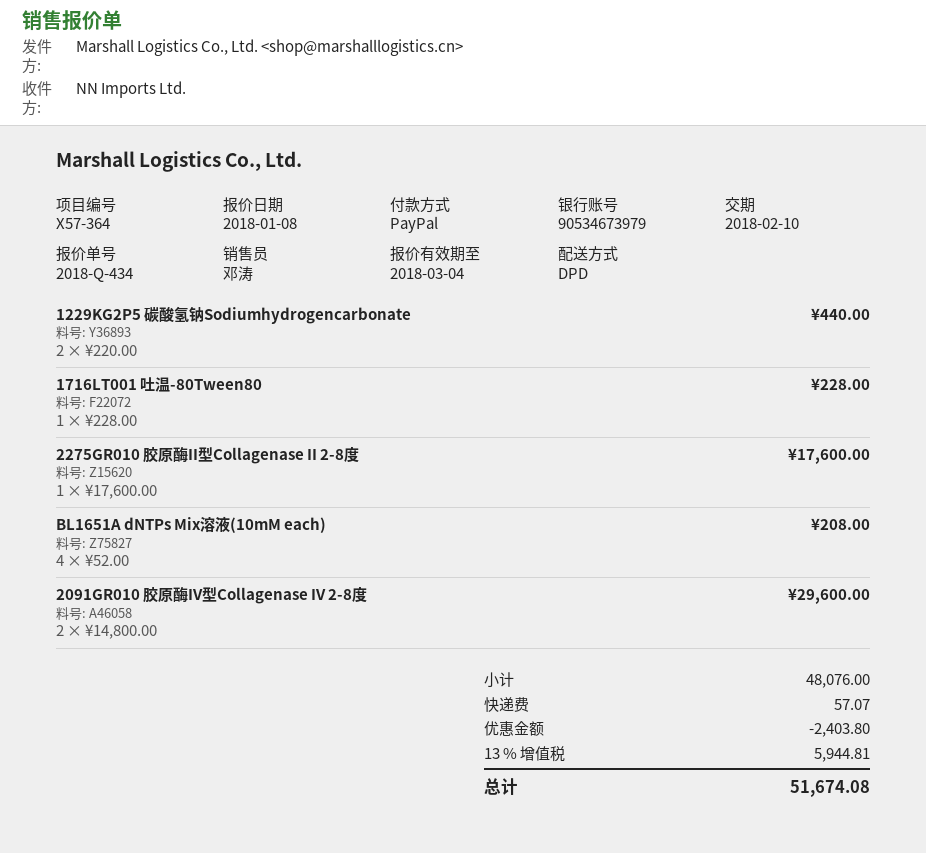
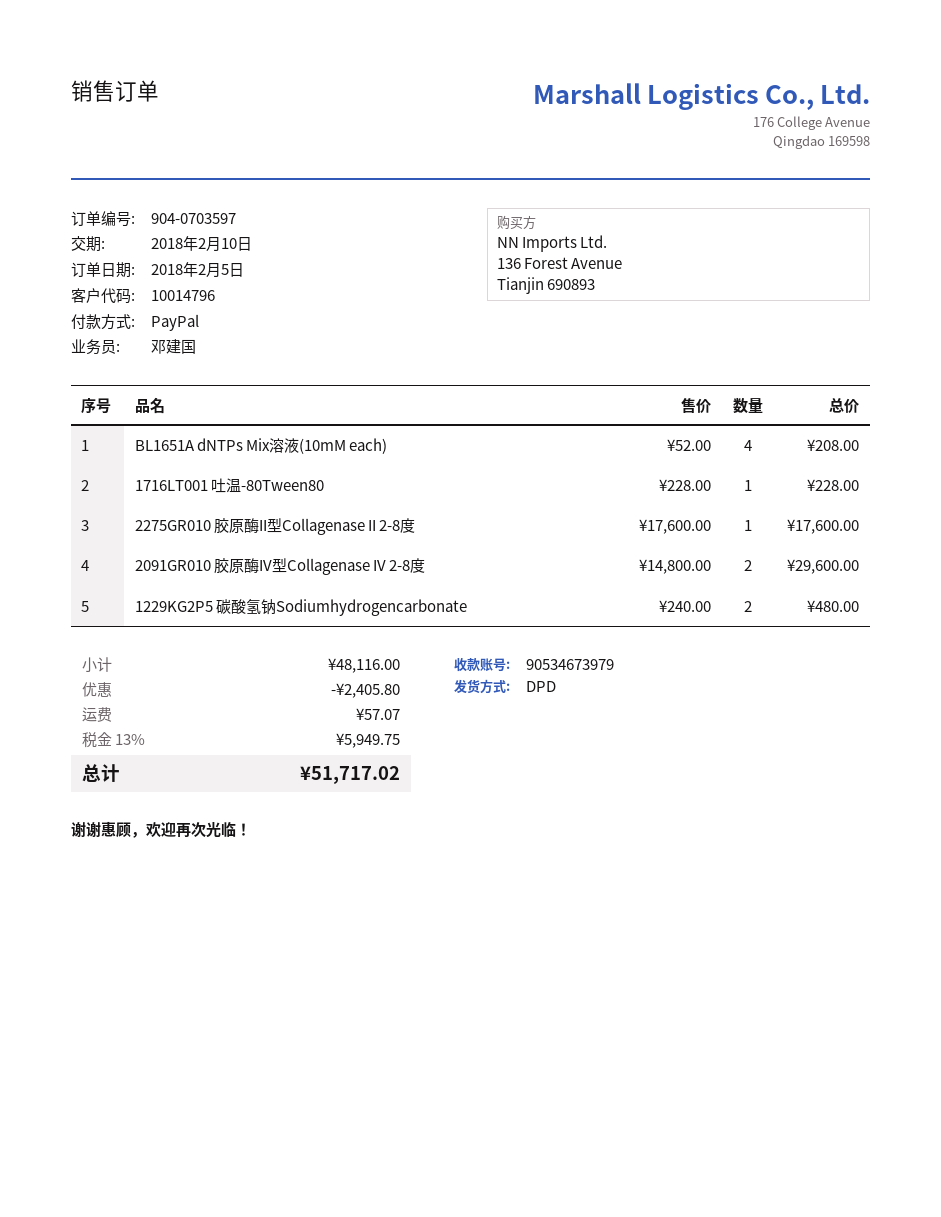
sales rep: 邓涛 -> 邓建国
1229KG2P5 碳酸氢钠Sodiumhydrogencarbonate: 2 x 220.00 = 440.00 -> 2 x 240.00 = 480.00
subtotal: 48076.00 -> 48116.00
discount: 2403.80 -> 2405.80
tax: 13% = 5944.81 -> 13% = 5949.75
total: 51674.08 -> 51717.02

